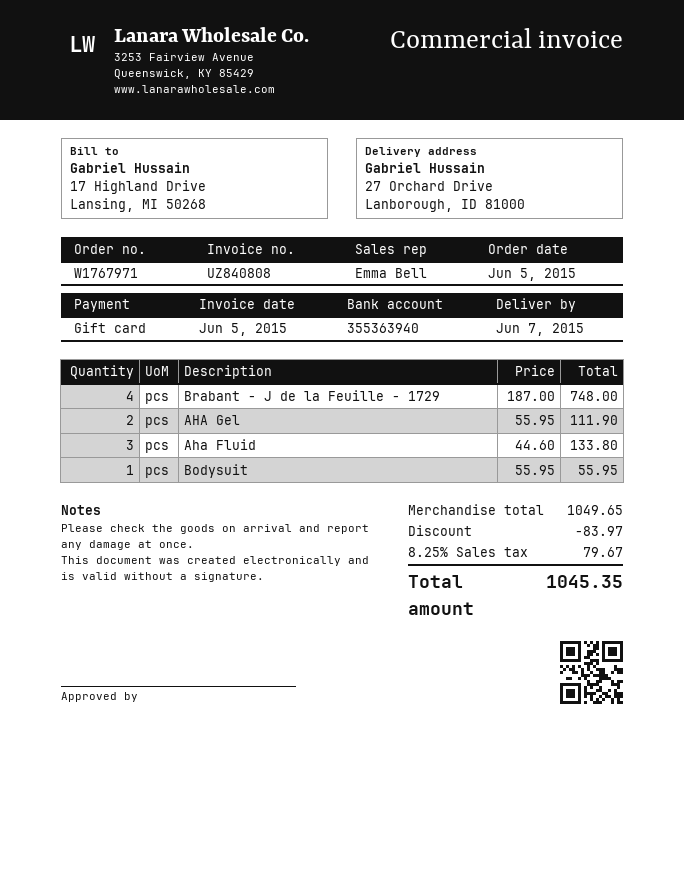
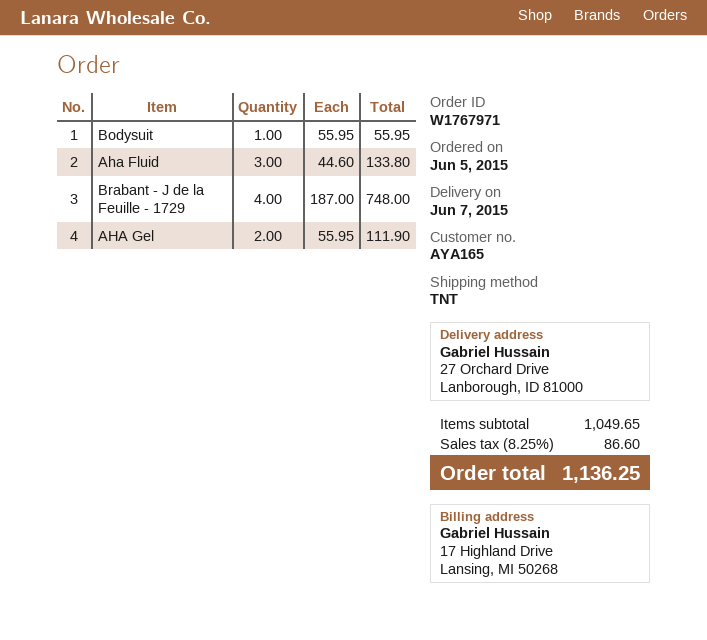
discount: 83.97 -> none
tax: 8.25% = 79.67 -> 8.25% = 86.60
total: 1045.35 -> 1136.25

